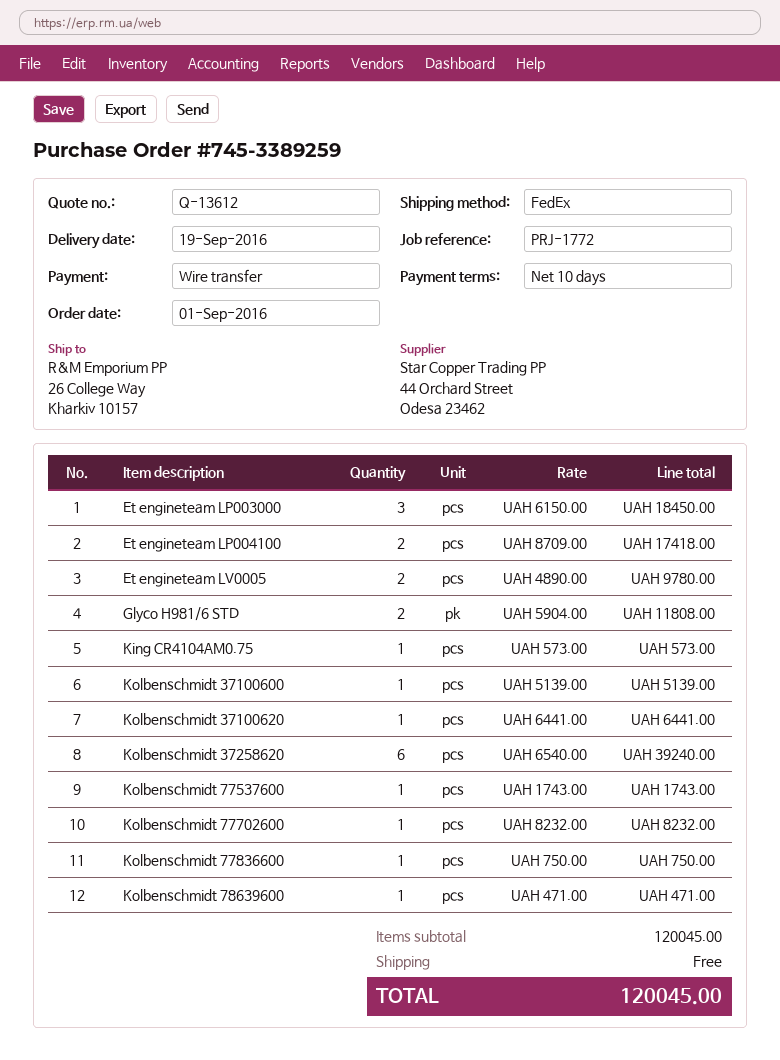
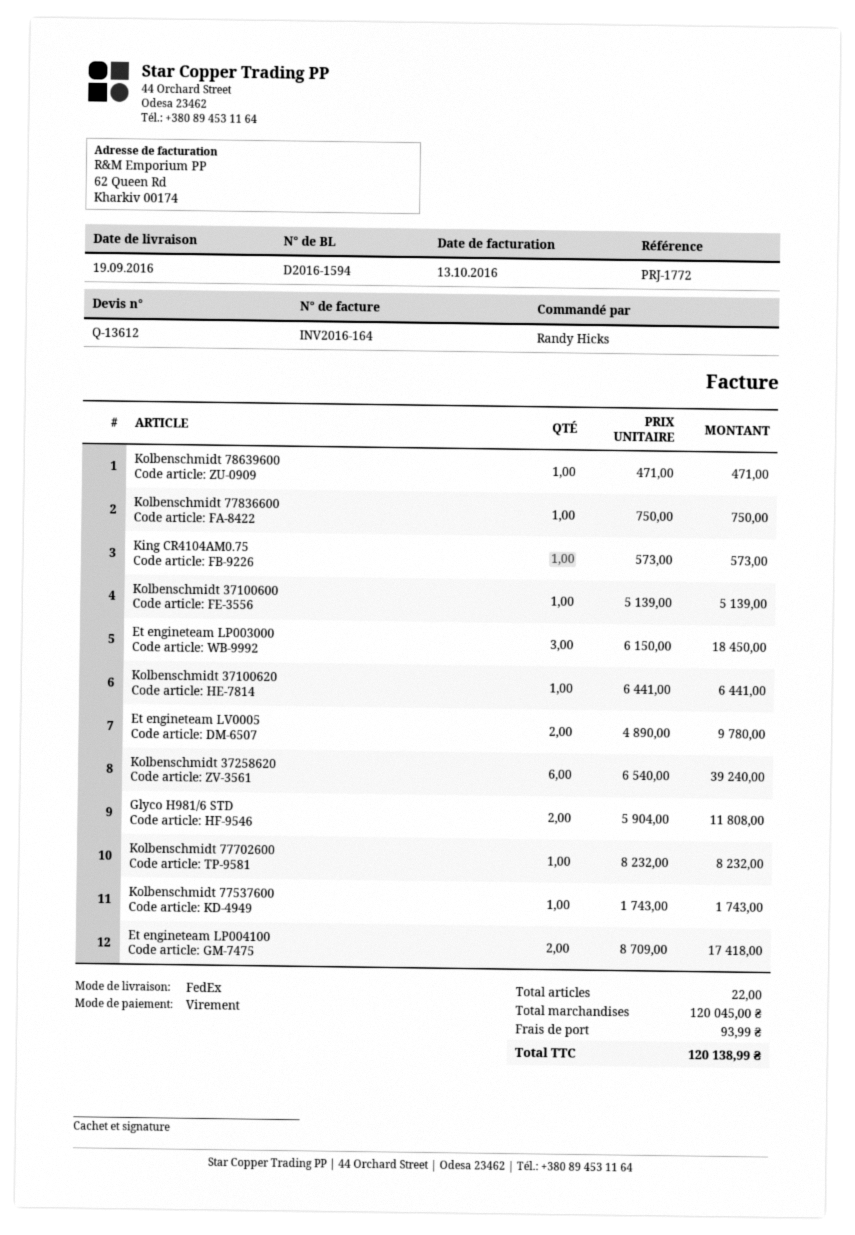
shipping: 0.00 -> 93.99
total: 120045.00 -> 120138.99

